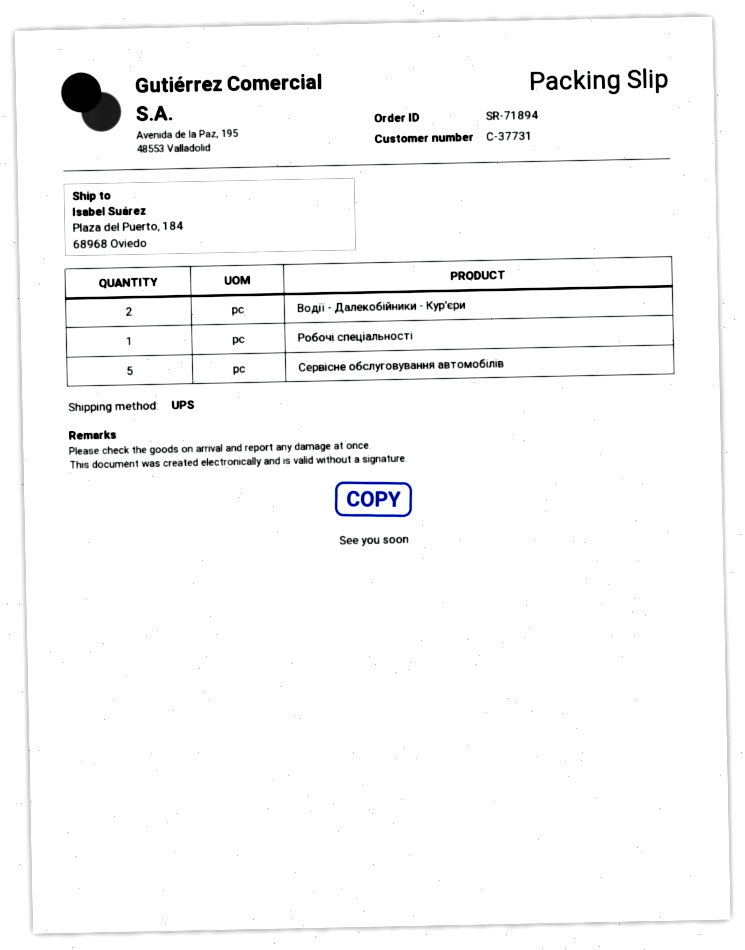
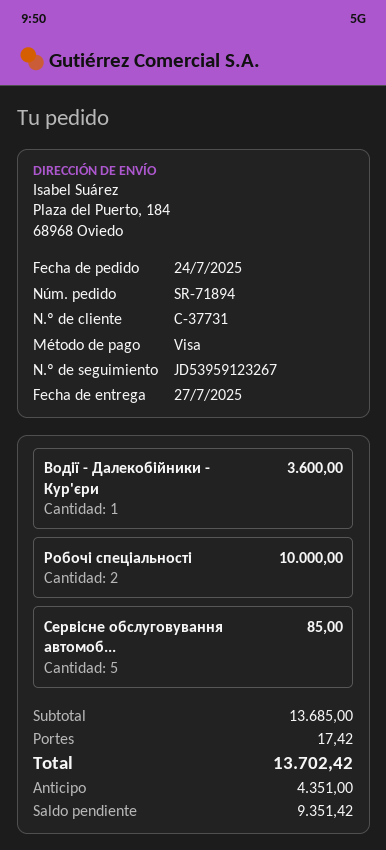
Водії - Далекобійники - Кур'єри: 2 -> 1
Робочі спеціальності: 1 -> 2

